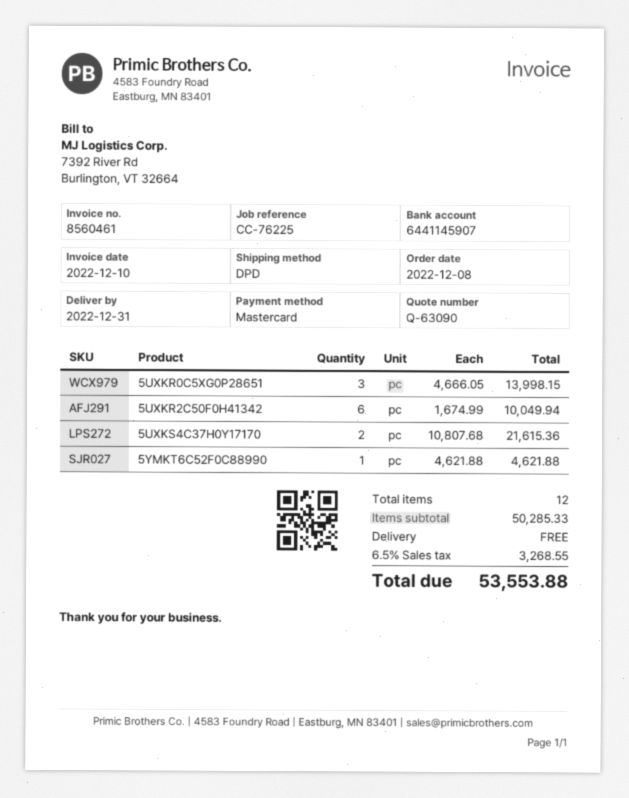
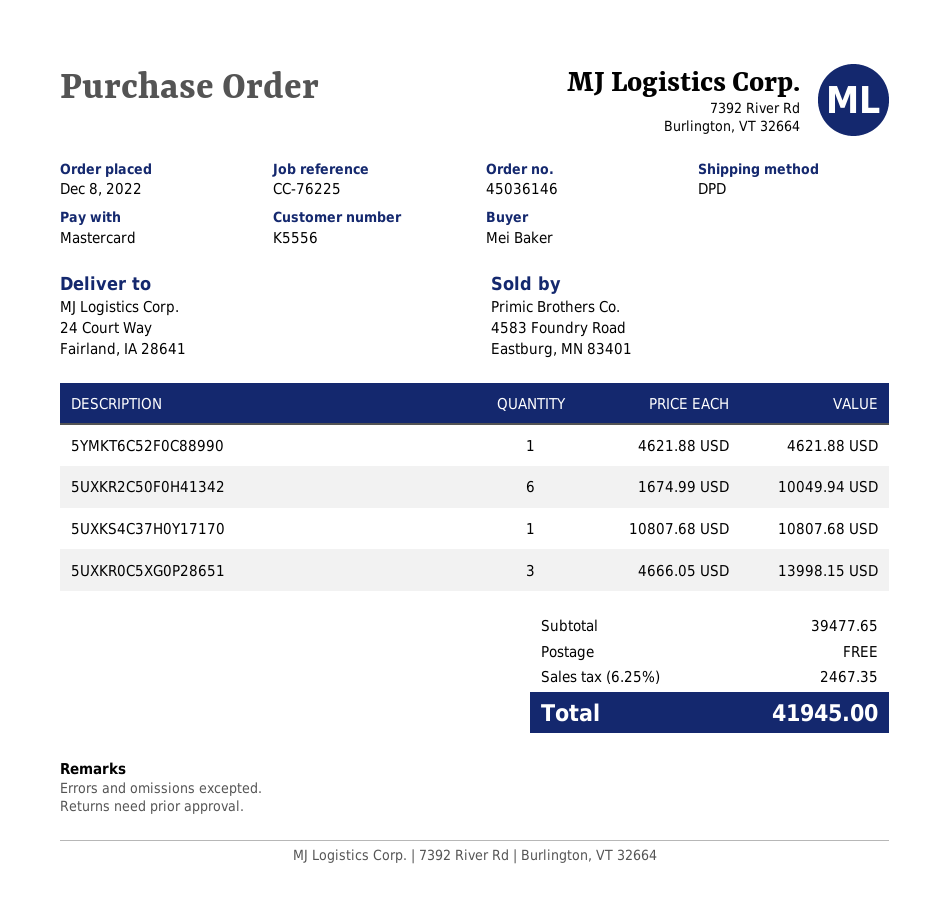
5UXKS4C37H0Y17170: 2 x 10807.68 = 21615.36 -> 1 x 10807.68 = 10807.68
subtotal: 50285.33 -> 39477.65
tax: 6.5% = 3268.55 -> 6.25% = 2467.35
total: 53553.88 -> 41945.00

